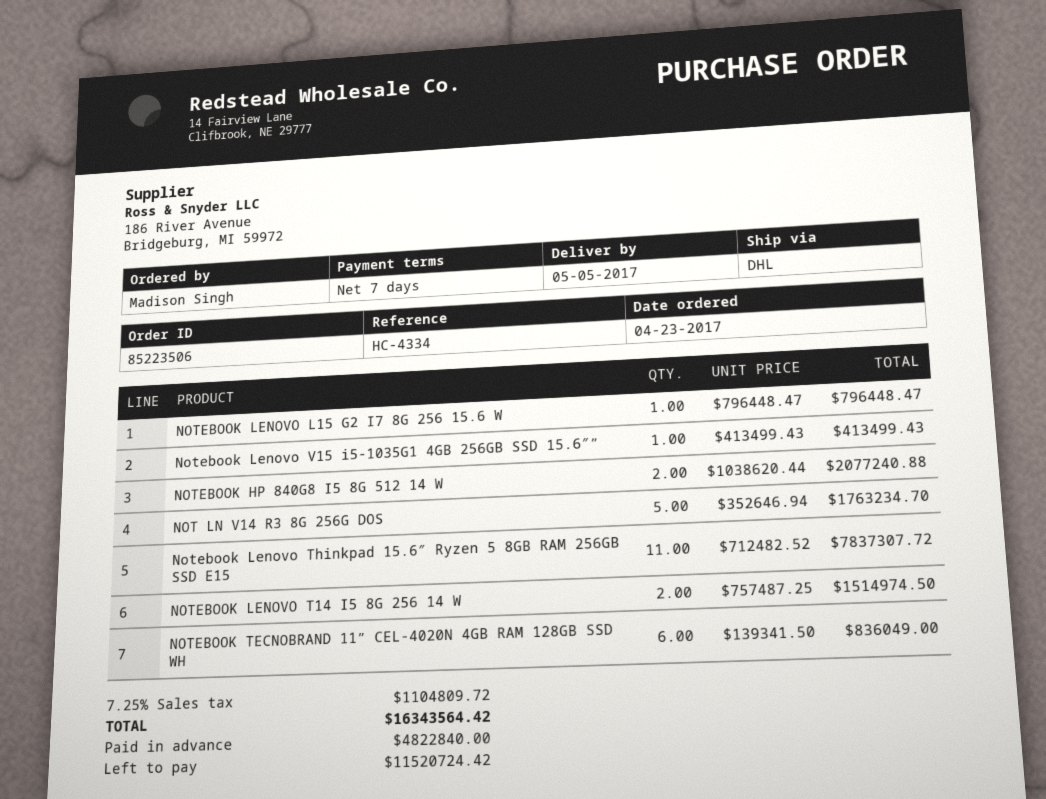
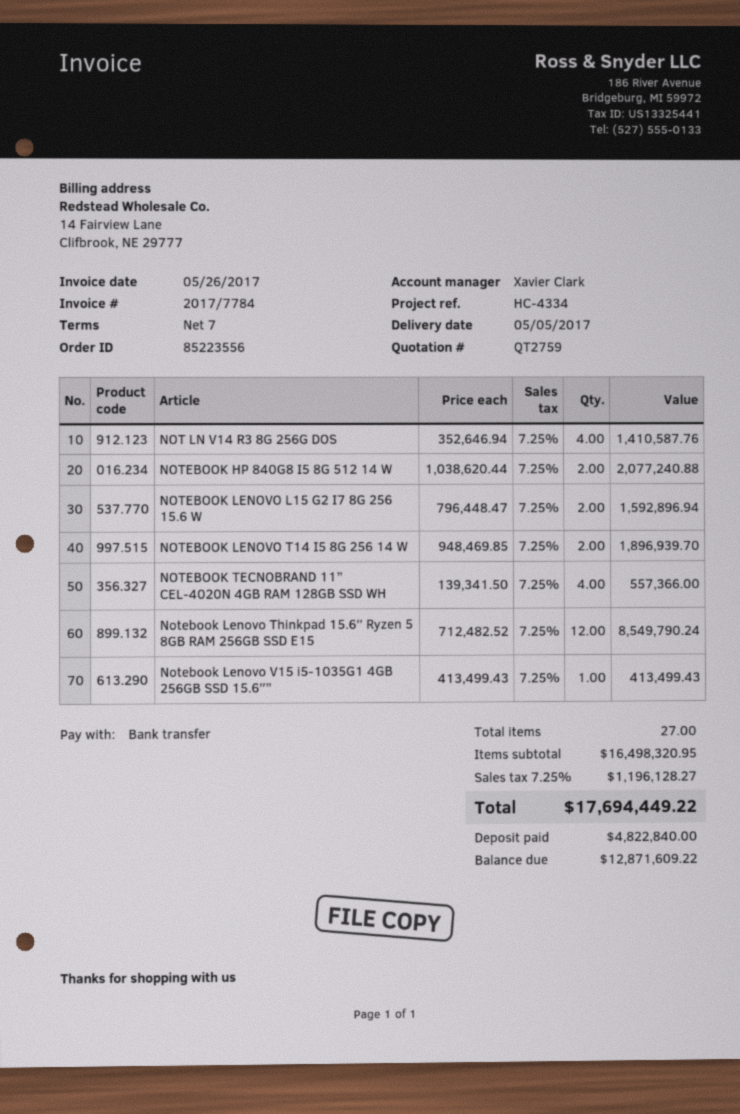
order number: 85223506 -> 85223556
NOTEBOOK LENOVO L15 G2 I7 8G 256 15.6 W: 1 x 796448.47 = 796448.47 -> 2 x 796448.47 = 1592896.94
NOT LN V14 R3 8G 256G DOS: 5 x 352646.94 = 1763234.70 -> 4 x 352646.94 = 1410587.76
Notebook Lenovo Thinkpad 15.6″ Ryzen 5 8GB RAM 256GB SSD E15: 11 x 712482.52 = 7837307.72 -> 12 x 712482.52 = 8549790.24
NOTEBOOK LENOVO T14 I5 8G 256 14 W: 2 x 757487.25 = 1514974.50 -> 2 x 948469.85 = 1896939.70
NOTEBOOK TECNOBRAND 11” CEL-4020N 4GB RAM 128GB SSD WH: 6 x 139341.50 = 836049.00 -> 4 x 139341.50 = 557366.00
tax: 7.25% = 1104809.72 -> 7.25% = 1196128.27
total: 16343564.42 -> 17694449.22
balance: 11520724.42 -> 12871609.22

